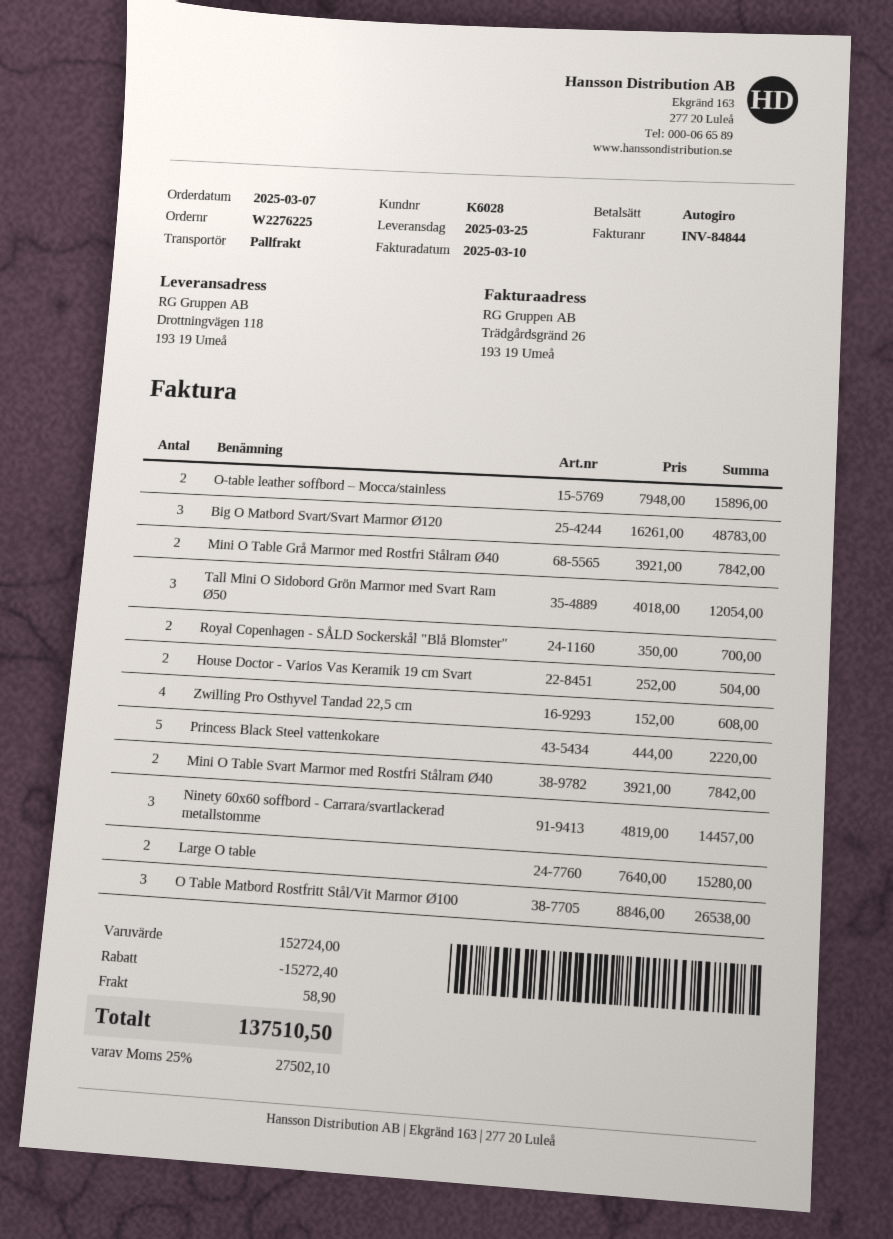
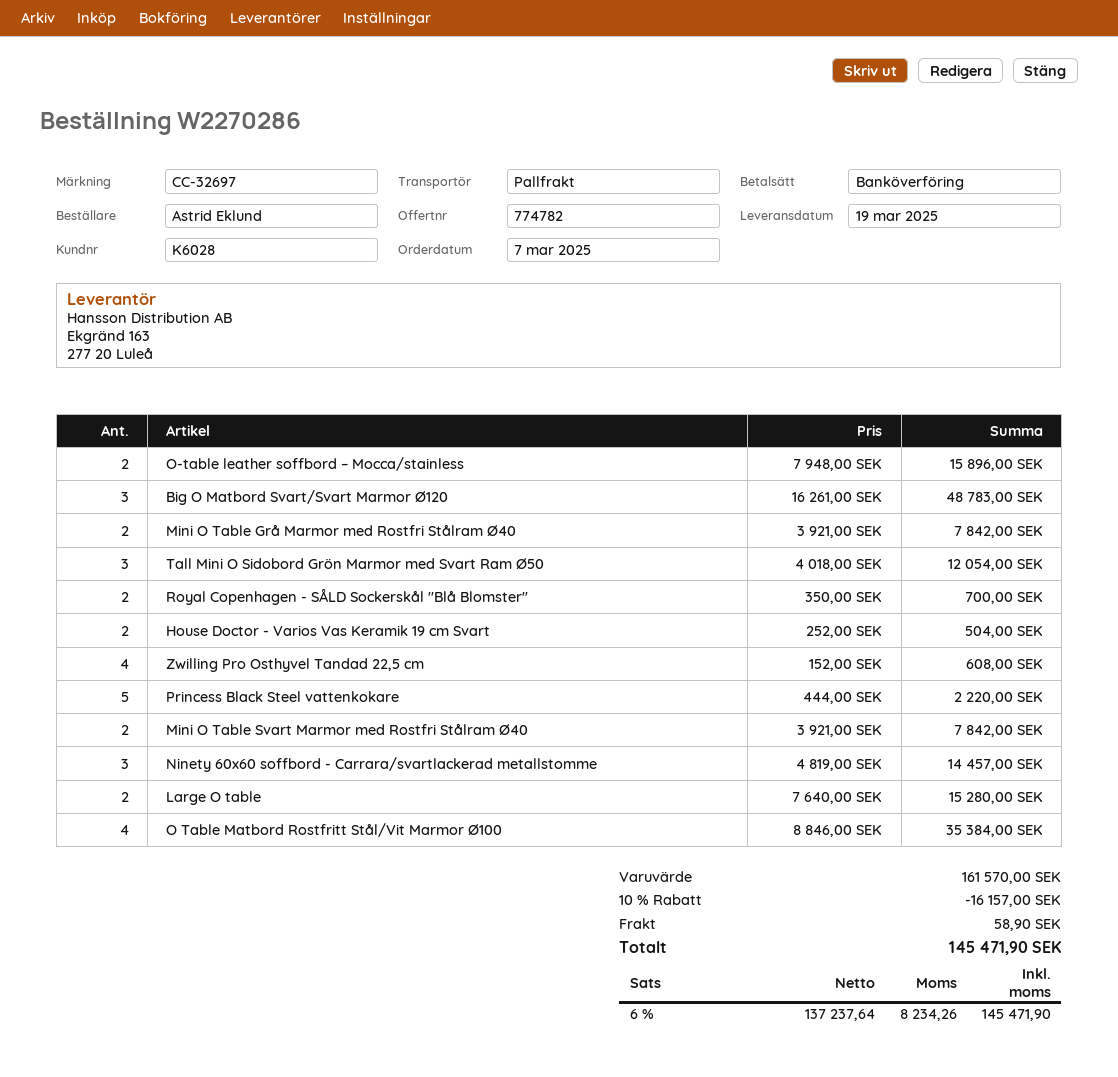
order number: W2276225 -> W2270286
delivery date: 2025-03-25 -> 2025-03-19
payment method: direct debit -> bank transfer
O Table Matbord Rostfritt Stål/Vit Marmor Ø100: 3 x 8846.00 = 26538.00 -> 4 x 8846.00 = 35384.00
subtotal: 152724.00 -> 161570.00
discount: 15272.40 -> 16157.00
tax: 25% = 27502.10 -> 6% = 8234.26
total: 137510.50 -> 145471.90

